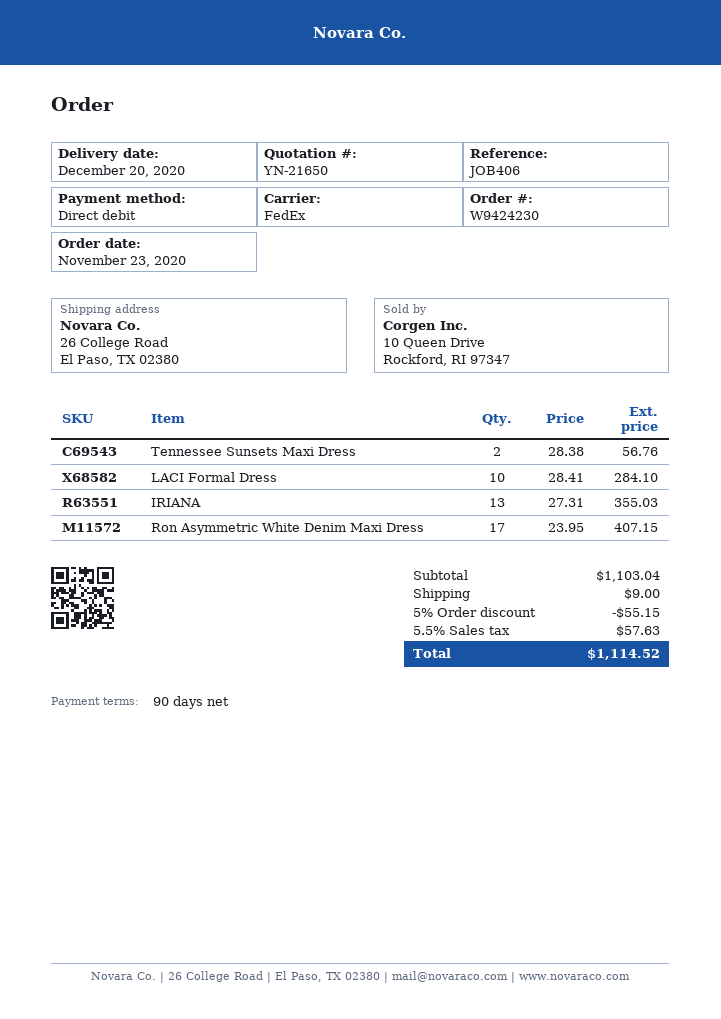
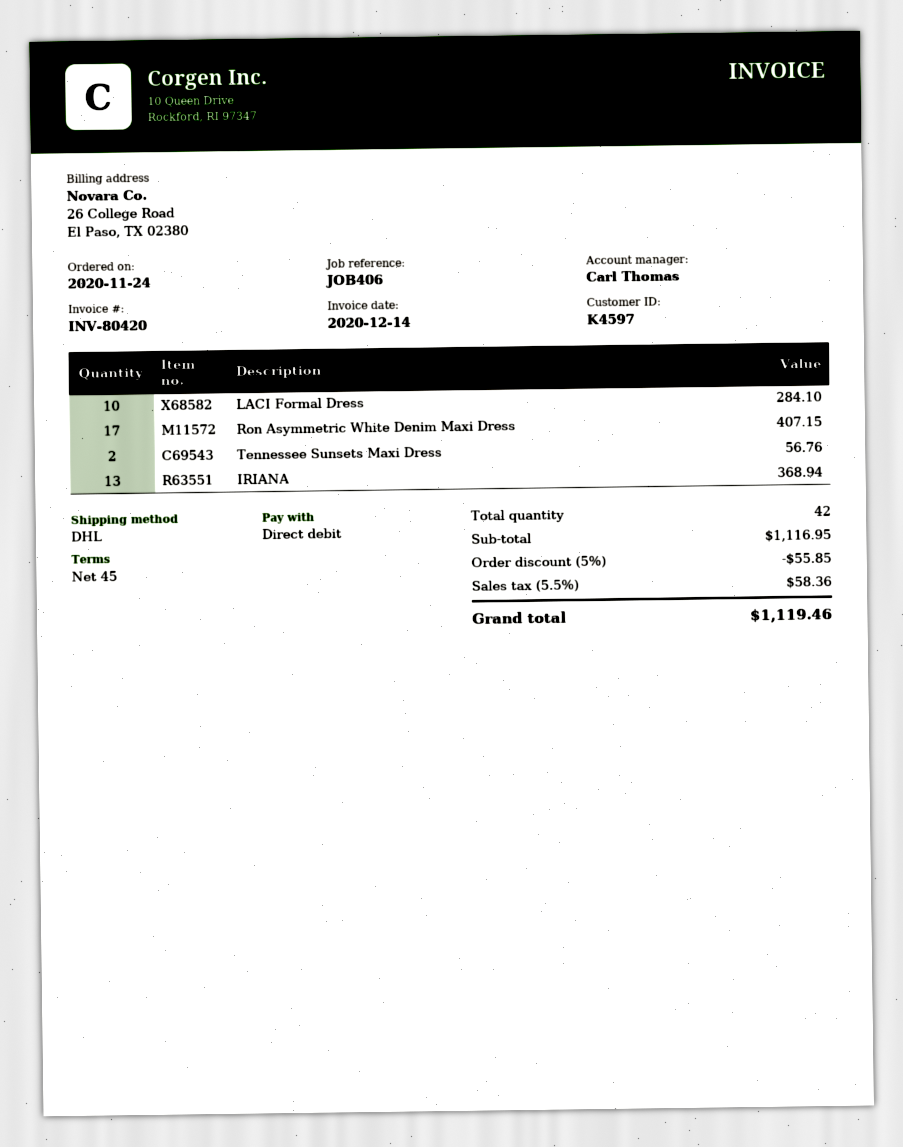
order date: 2020-11-23 -> 2020-11-24
payment terms: 90 days -> 45 days
shipping method: FedEx -> DHL
IRIANA: 13 for 355.03 -> 13 for 368.94
subtotal: 1103.04 -> 1116.95
discount: 5% = 55.15 -> 5% = 55.85
shipping: 9.00 -> none
tax: 5.5% = 57.63 -> 5.5% = 58.36
total: 1114.52 -> 1119.46

